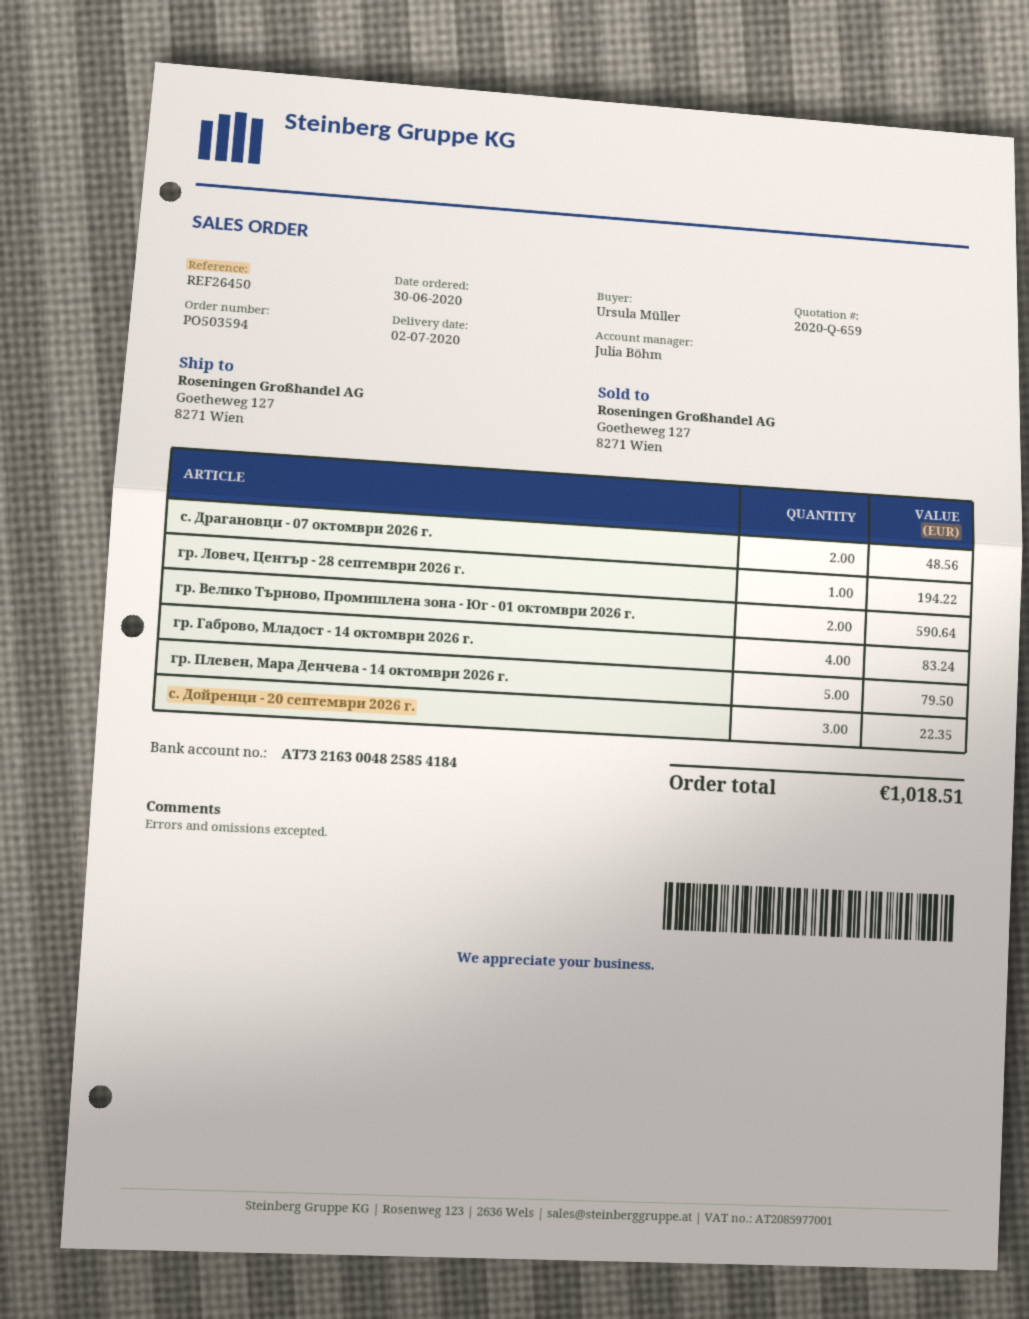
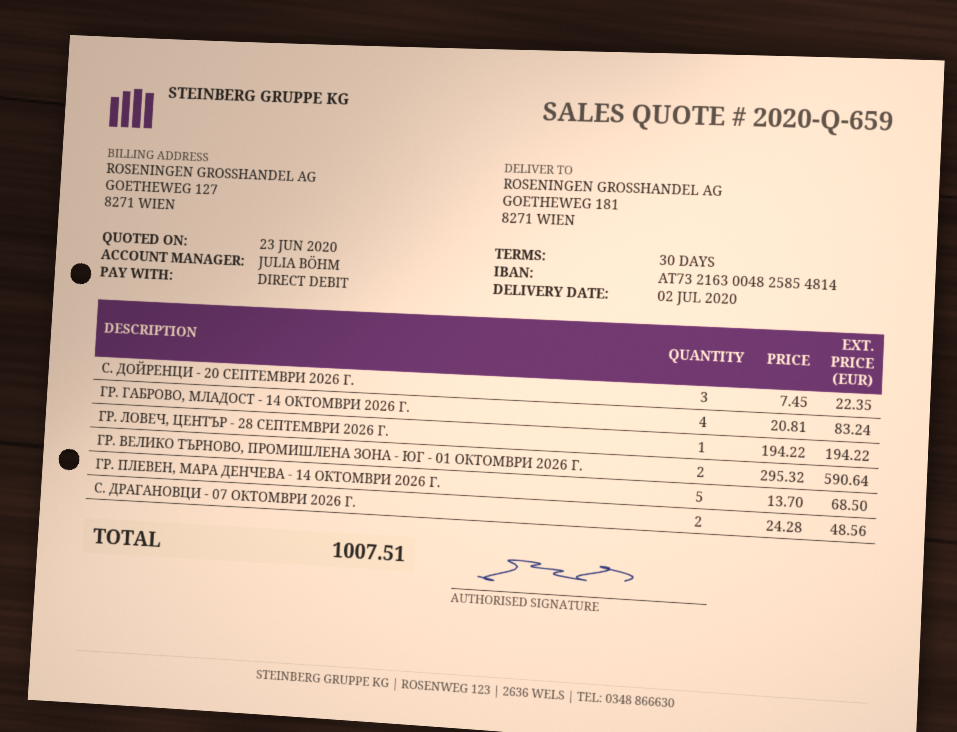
bank account: AT732163004825854184 -> AT732163004825854814
ship to: Goetheweg 127, 8271 Wien -> GOETHEWEG 181, 8271 WIEN
гр. Плевен, Мара Денчева - 14 октомври 2026 г.: 5 for 79.50 -> 5 for 68.50
total: 1018.51 -> 1007.51

